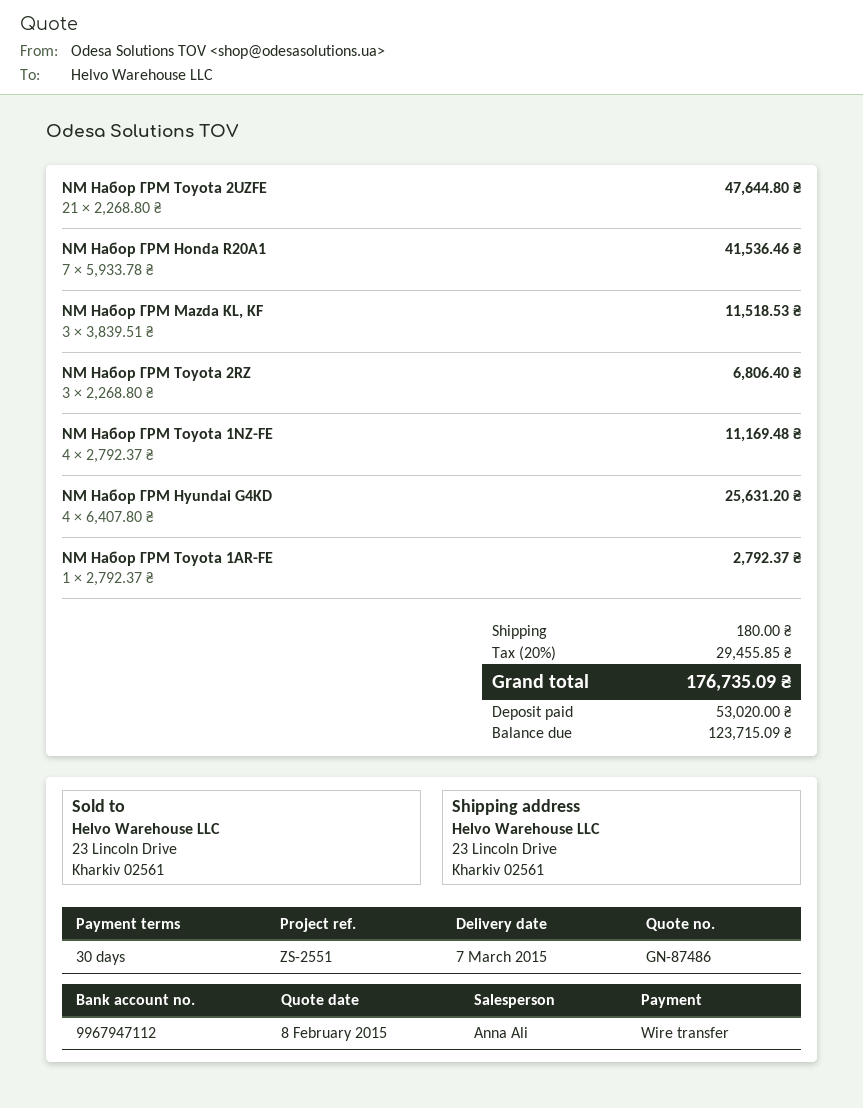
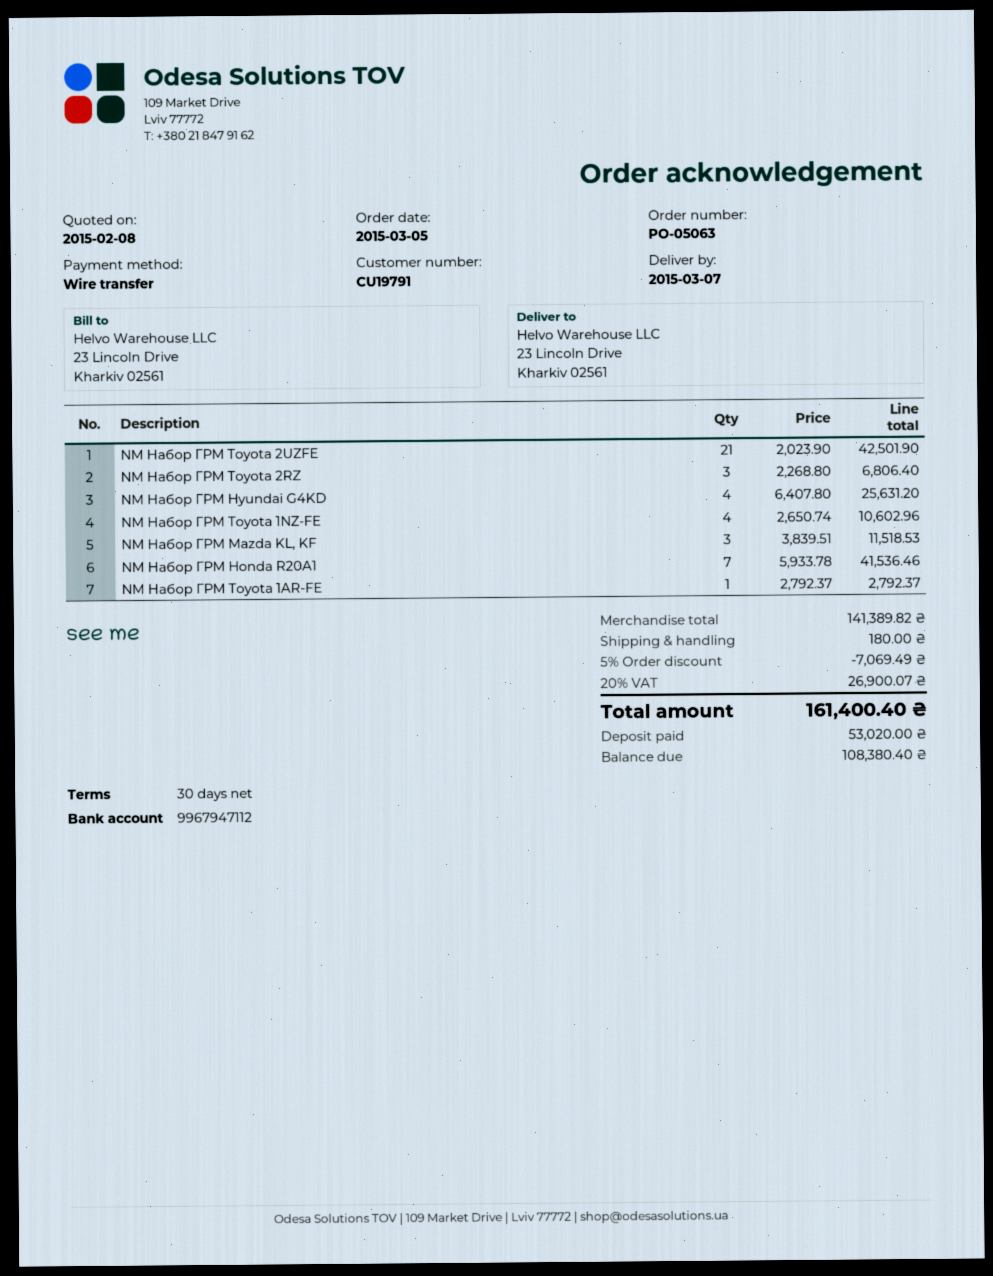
NM Набор ГРМ Toyota 2UZFE: 21 x 2268.80 = 47644.80 -> 21 x 2023.90 = 42501.90
NM Набор ГРМ Toyota 1NZ-FE: 4 x 2792.37 = 11169.48 -> 4 x 2650.74 = 10602.96
discount: none -> 5% = 7069.49
tax: 20% = 29455.85 -> 20% = 26900.07
total: 176735.09 -> 161400.40
balance: 123715.09 -> 108380.40

